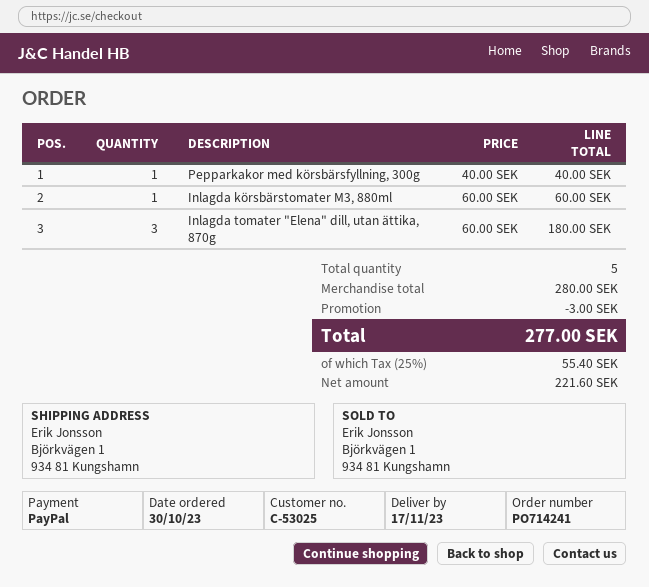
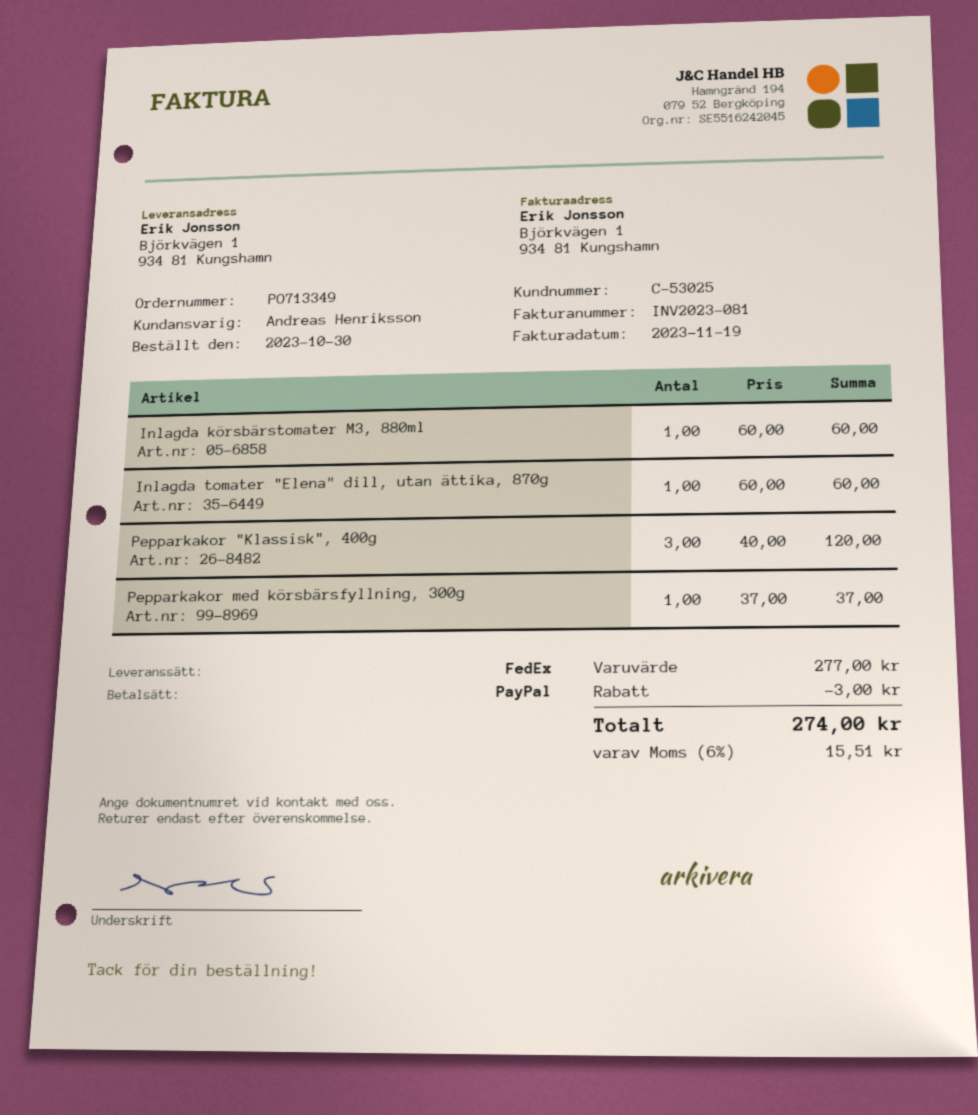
order number: PO714241 -> PO713349
Pepparkakor med körsbärsfyllning, 300g: 1 x 40.00 = 40.00 -> 1 x 37.00 = 37.00
Inlagda tomater "Elena" dill, utan ättika, 870g: 3 x 60.00 = 180.00 -> 1 x 60.00 = 60.00
Pepparkakor "Klassisk", 400g: none -> 3 x 40.00 = 120.00
subtotal: 280.00 -> 277.00
tax: 25% = 55.40 -> 6% = 15.51
total: 277.00 -> 274.00

